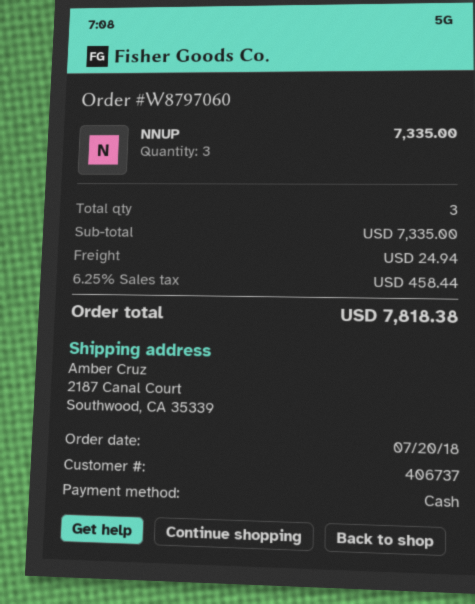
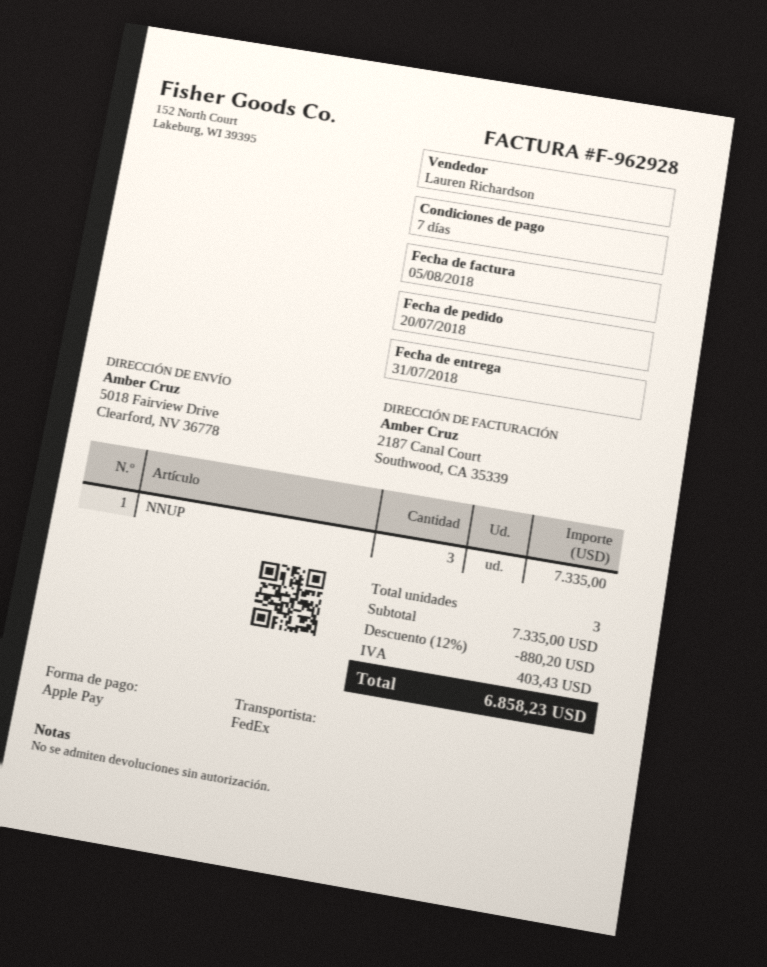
payment method: cash -> Apple Pay
ship to: 2187 Canal Court, Southwood, CA 35339 -> 5018 Fairview Drive, Clearford, NV 36778
discount: none -> 12% = 880.20
shipping: 24.94 -> none
tax: 458.44 -> 403.43
total: 7818.38 -> 6858.23

